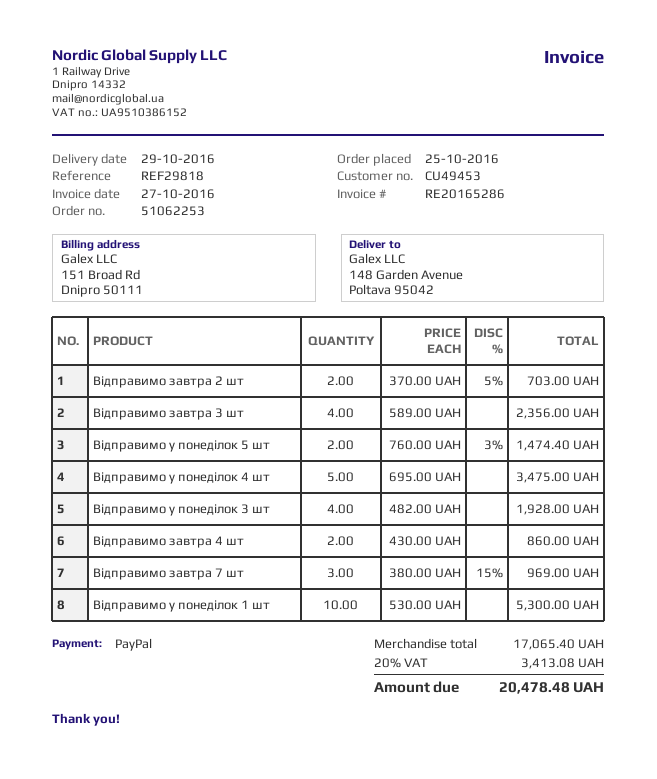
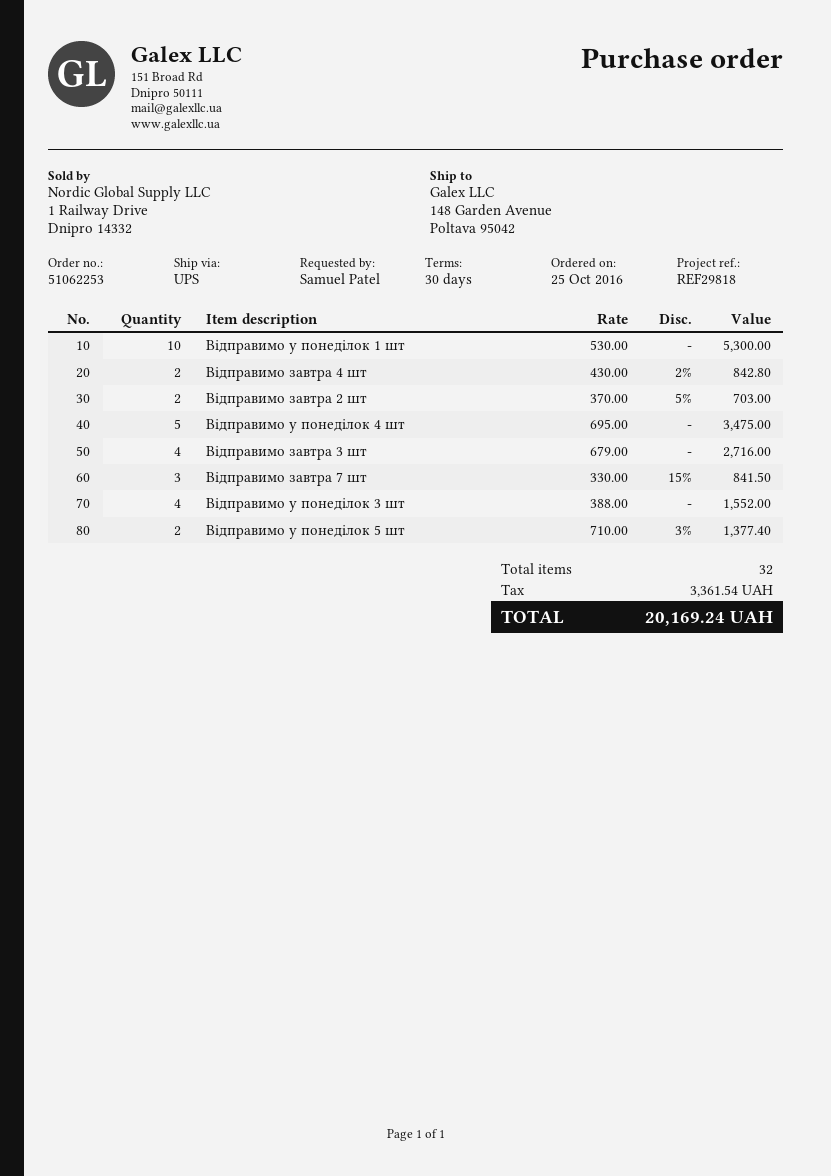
Відправимо завтра 3 шт: 4 x 589.00 = 2356.00 -> 4 x 679.00 = 2716.00
Відправимо у понеділок 5 шт: 2 x 760.00 - 3% = 1474.40 -> 2 x 710.00 - 3% = 1377.40
Відправимо у понеділок 3 шт: 4 x 482.00 = 1928.00 -> 4 x 388.00 = 1552.00
Відправимо завтра 4 шт: 2 x 430.00 = 860.00 -> 2 x 430.00 - 2% = 842.80
Відправимо завтра 7 шт: 3 x 380.00 - 15% = 969.00 -> 3 x 330.00 - 15% = 841.50
tax: 3413.08 -> 3361.54
total: 20478.48 -> 20169.24

